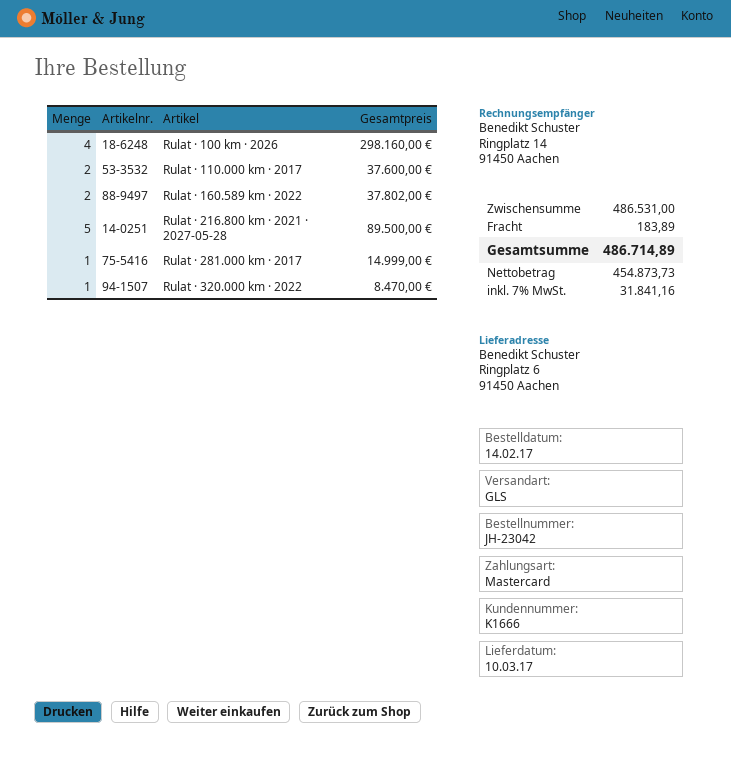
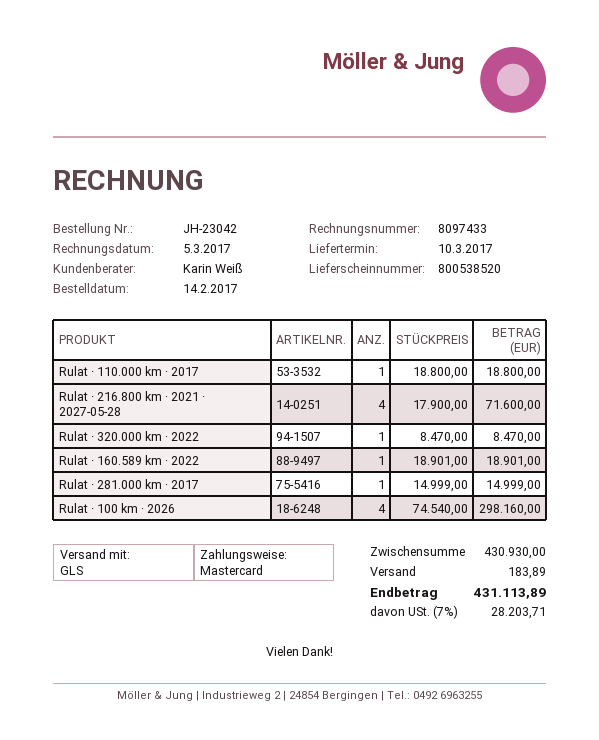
Rulat · 110.000 km · 2017: 2 for 37600.00 -> 1 for 18800.00
Rulat · 160.589 km · 2022: 2 for 37802.00 -> 1 for 18901.00
Rulat · 216.800 km · 2021 · 2027-05-28: 5 for 89500.00 -> 4 for 71600.00
subtotal: 486531.00 -> 430930.00
tax: 7% = 31841.16 -> 7% = 28203.71
total: 486714.89 -> 431113.89

